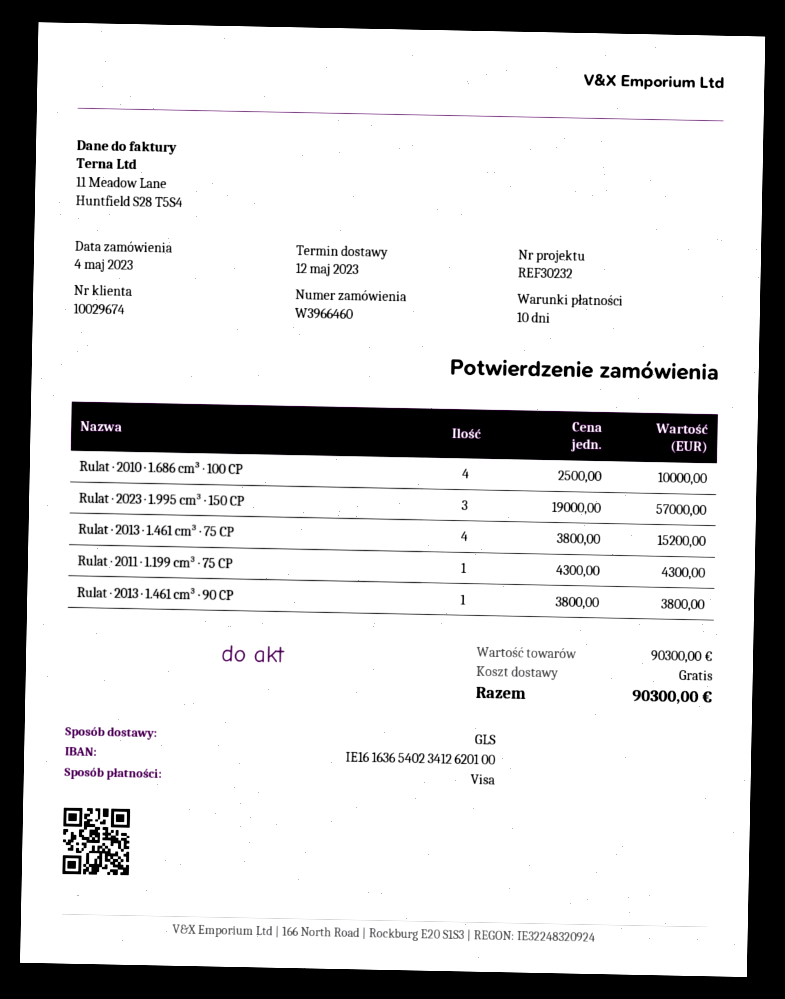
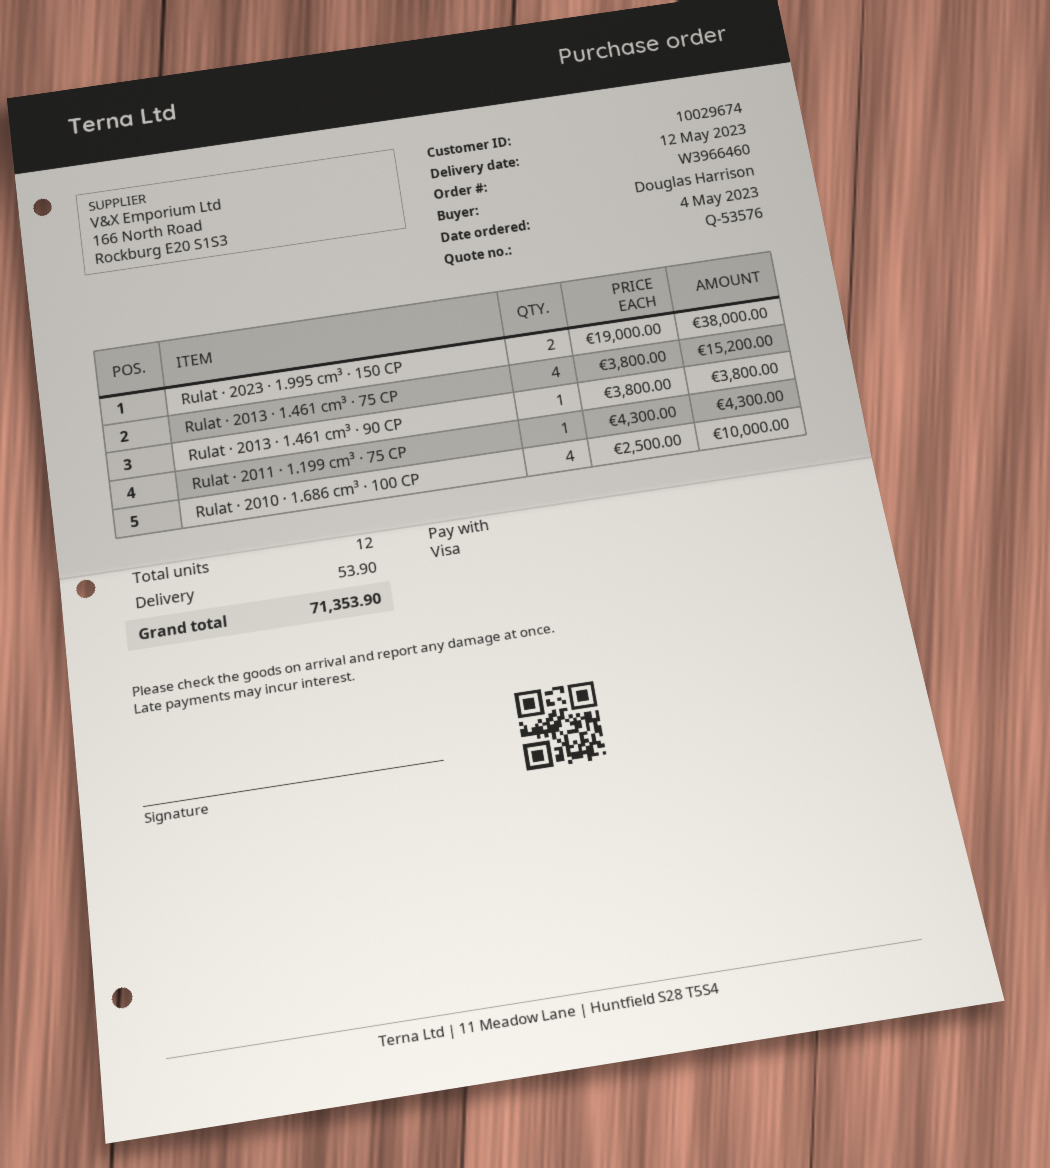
Rulat · 2023 · 1.995 cm³ · 150 CP: 3 x 19000.00 = 57000.00 -> 2 x 19000.00 = 38000.00
shipping: 0.00 -> 53.90
total: 90300.00 -> 71353.90

